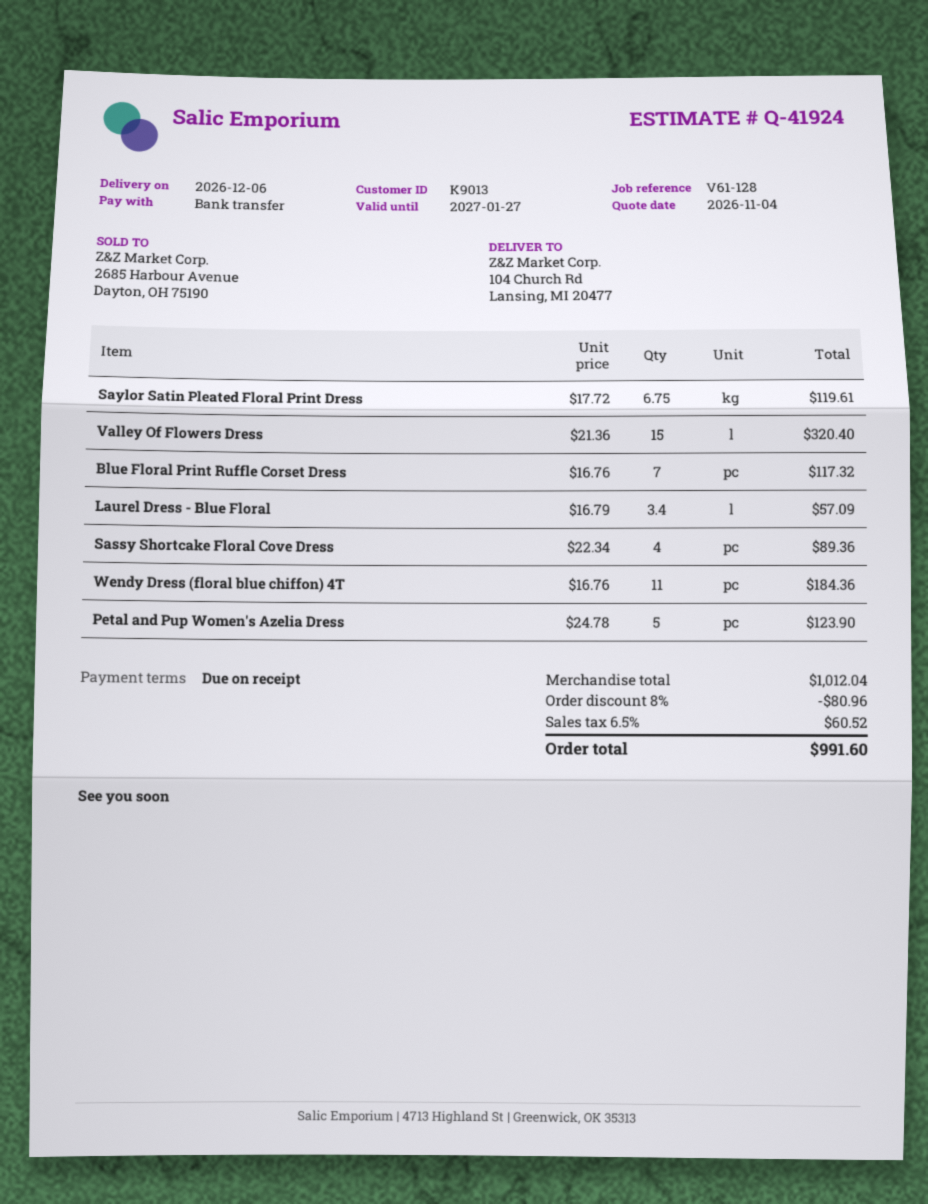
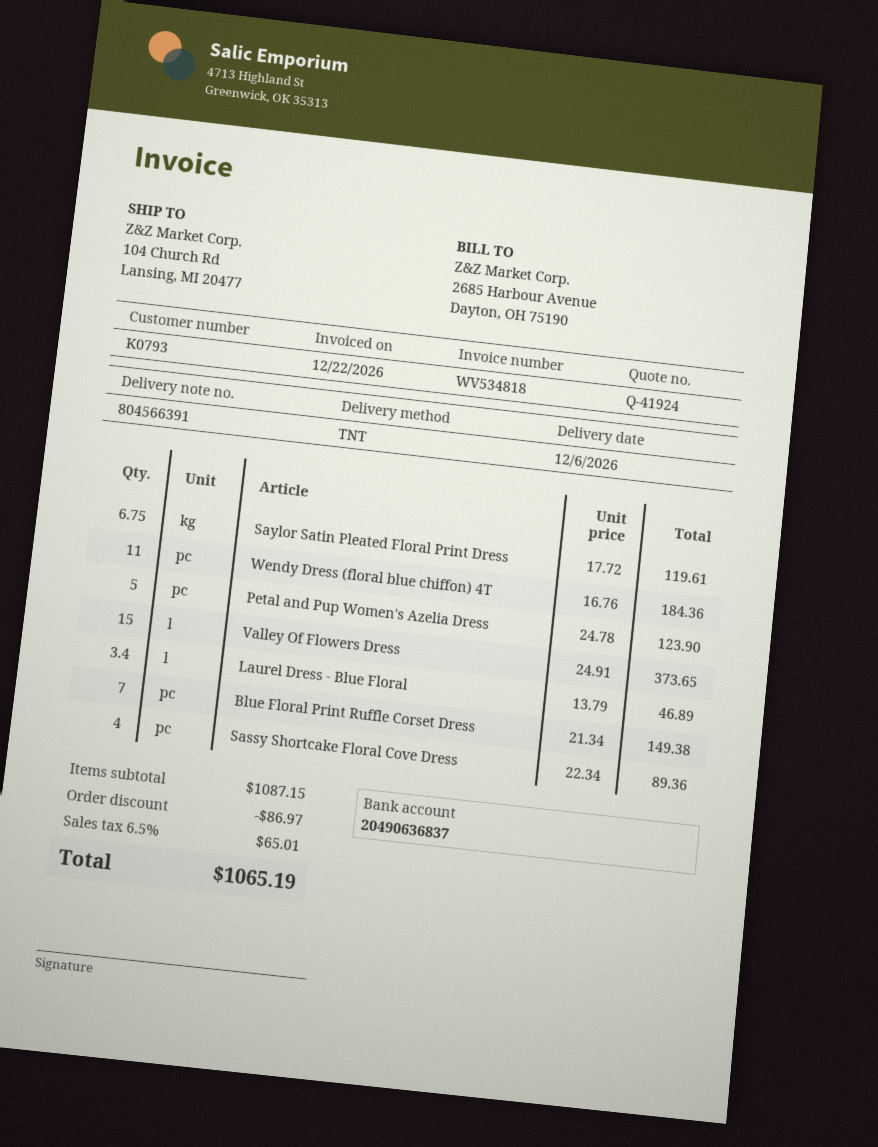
customer number: K9013 -> K0793
Valley Of Flowers Dress: 15 x 21.36 = 320.40 -> 15 x 24.91 = 373.65
Blue Floral Print Ruffle Corset Dress: 7 x 16.76 = 117.32 -> 7 x 21.34 = 149.38
Laurel Dress - Blue Floral: 3.4 x 16.79 = 57.09 -> 3.4 x 13.79 = 46.89
subtotal: 1012.04 -> 1087.15
discount: 80.96 -> 86.97
tax: 6.5% = 60.52 -> 6.5% = 65.01
total: 991.60 -> 1065.19

